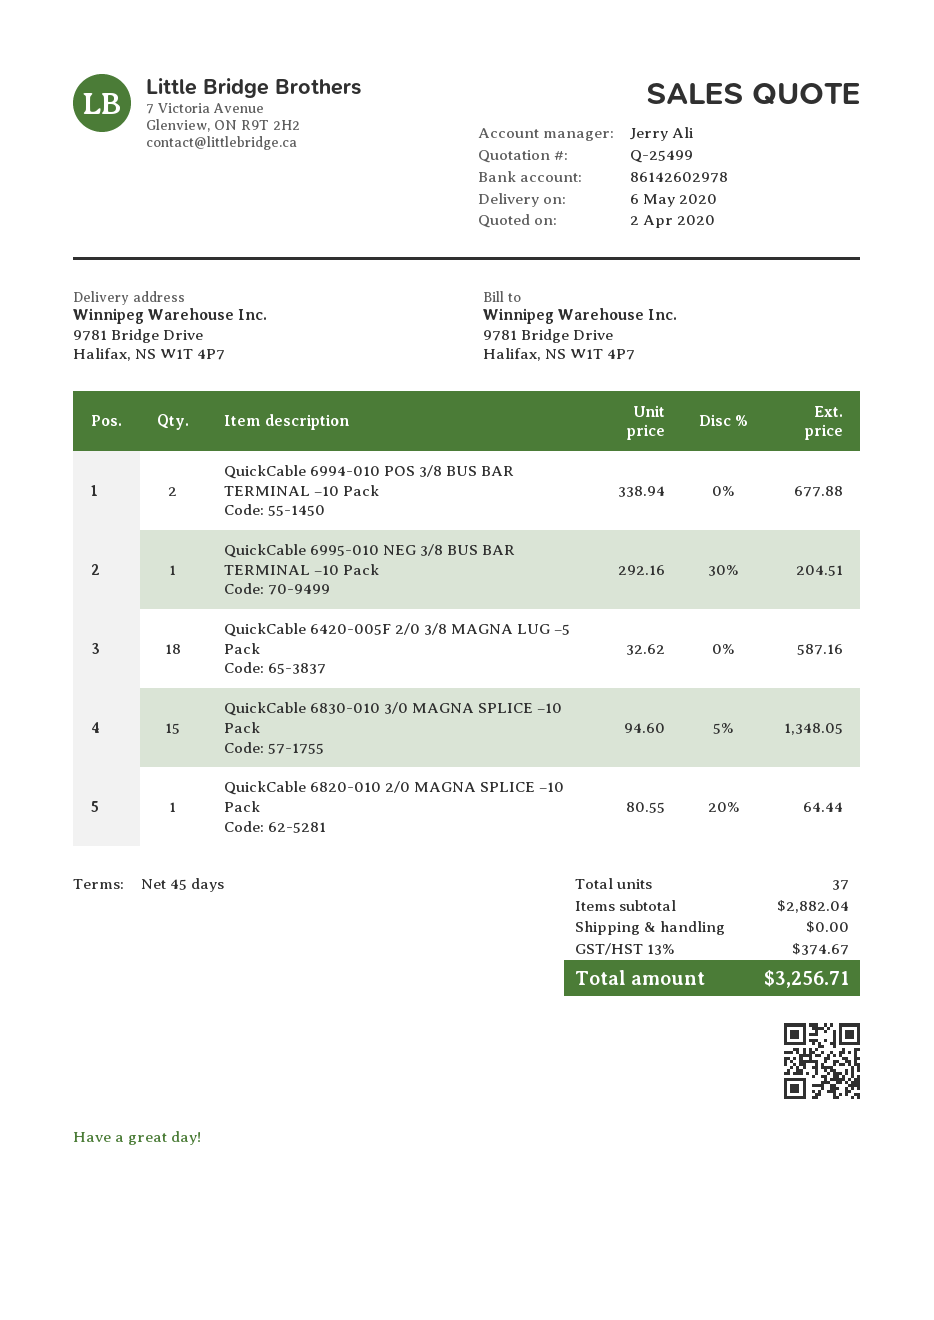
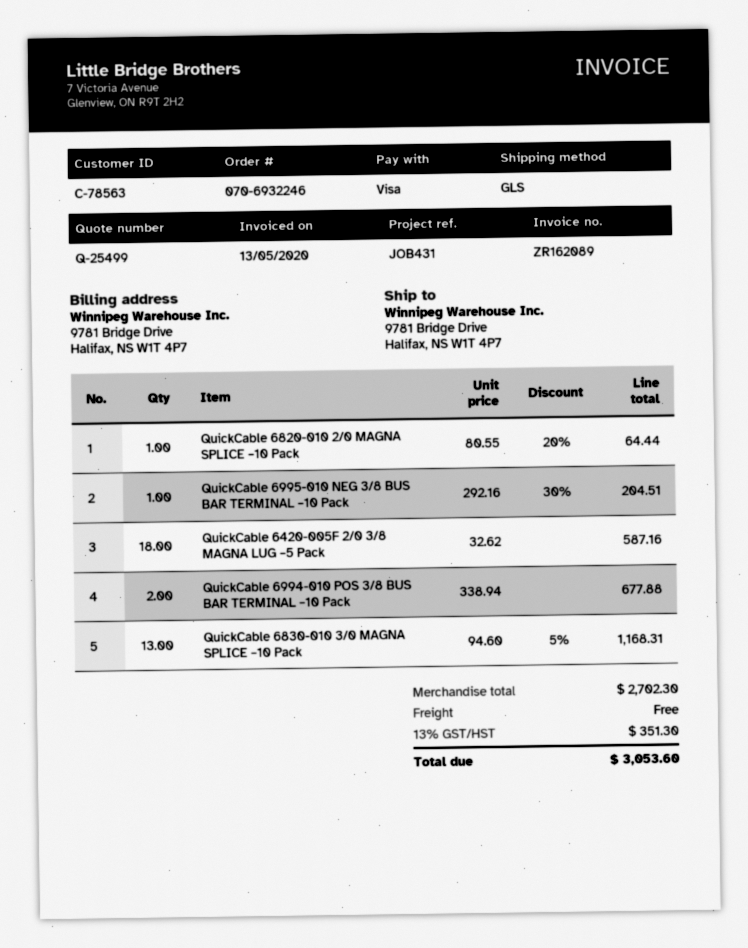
QuickCable 6830-010 3/0 MAGNA SPLICE –10 Pack: 15 x 94.60 - 5% = 1348.05 -> 13 x 94.60 - 5% = 1168.31
subtotal: 2882.04 -> 2702.30
tax: 13% = 374.67 -> 13% = 351.30
total: 3256.71 -> 3053.60

